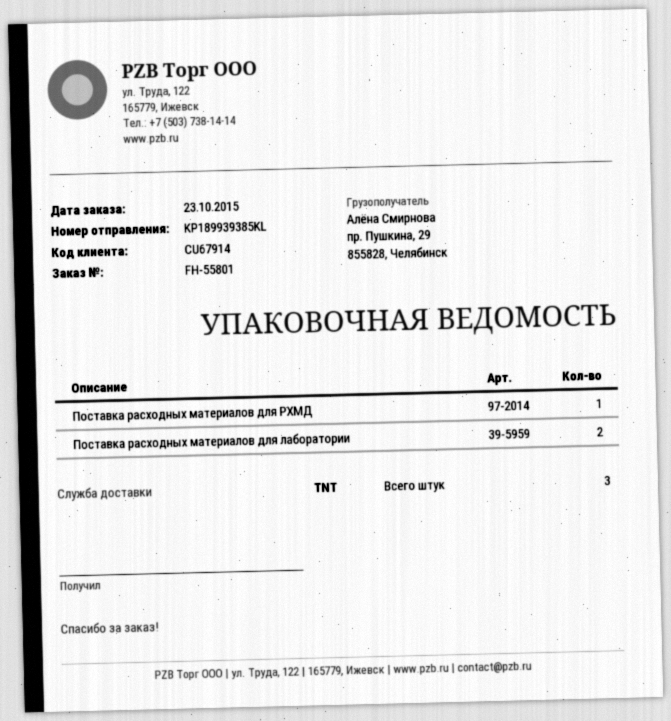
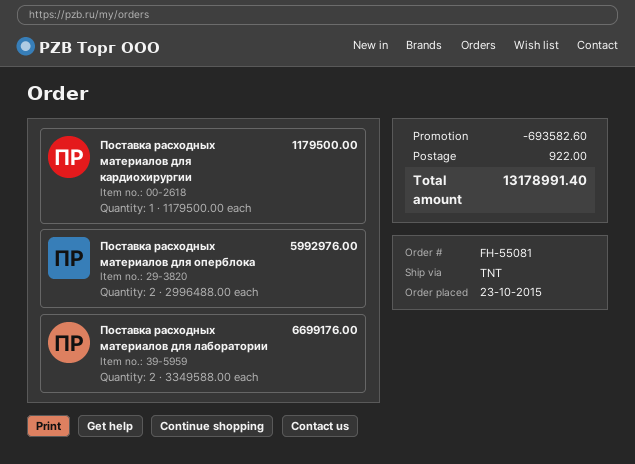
order number: FH-55801 -> FH-55081
Поставка расходных материалов для РХМД: 1 -> none
Поставка расходных материалов для кардиохирургии: none -> 1
Поставка расходных материалов для оперблока: none -> 2

